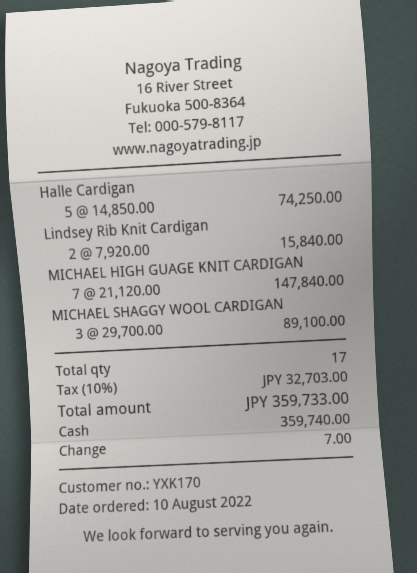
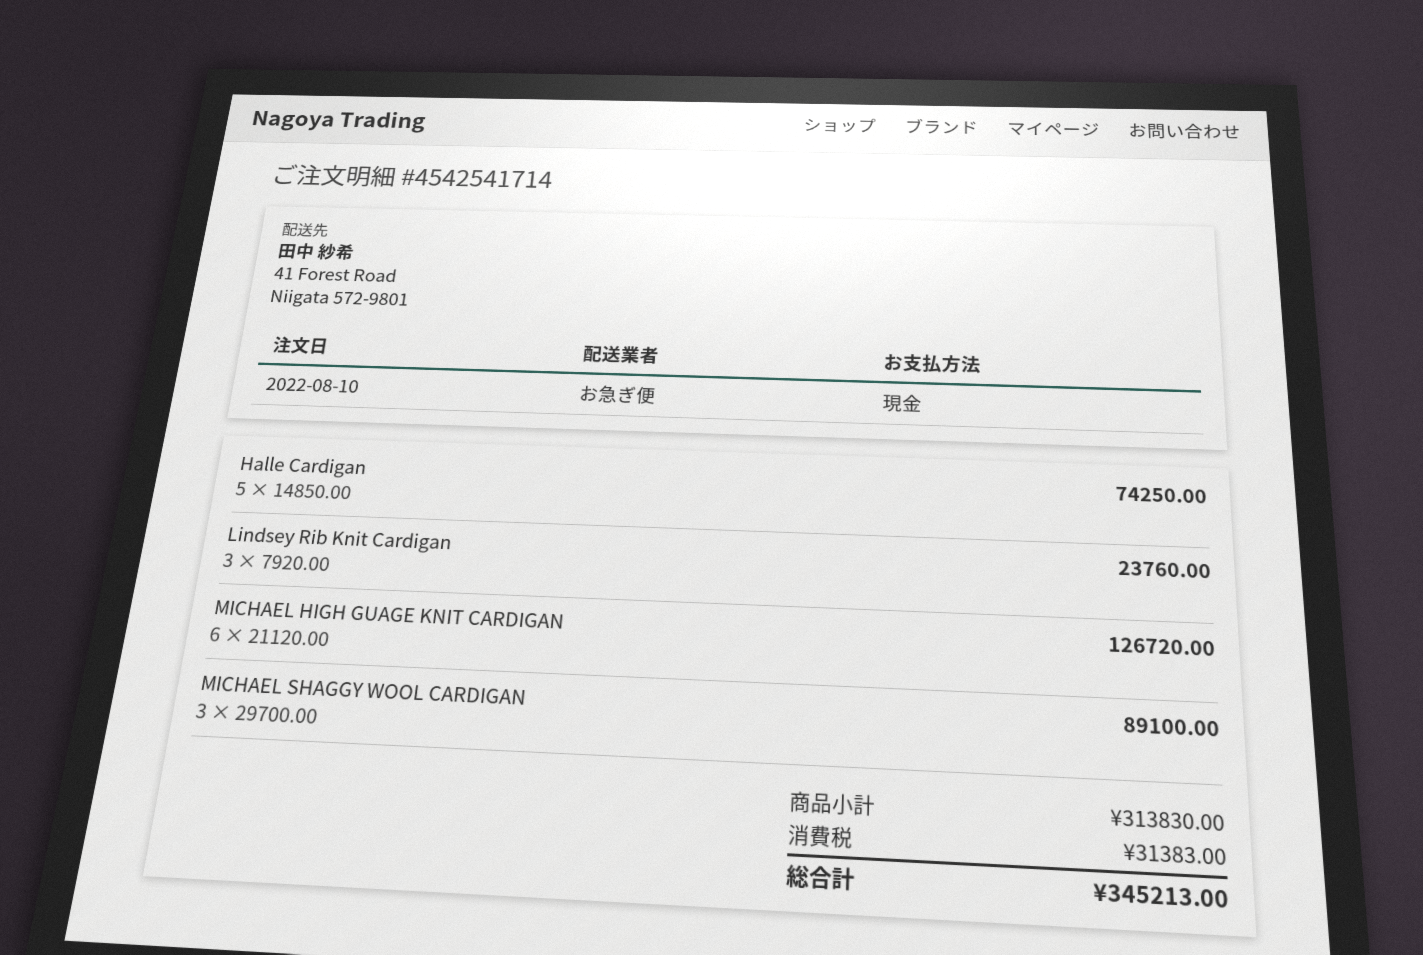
Lindsey Rib Knit Cardigan: 2 x 7920.00 = 15840.00 -> 3 x 7920.00 = 23760.00
MICHAEL HIGH GUAGE KNIT CARDIGAN: 7 x 21120.00 = 147840.00 -> 6 x 21120.00 = 126720.00
tax: 32703.00 -> 31383.00
total: 359733.00 -> 345213.00

